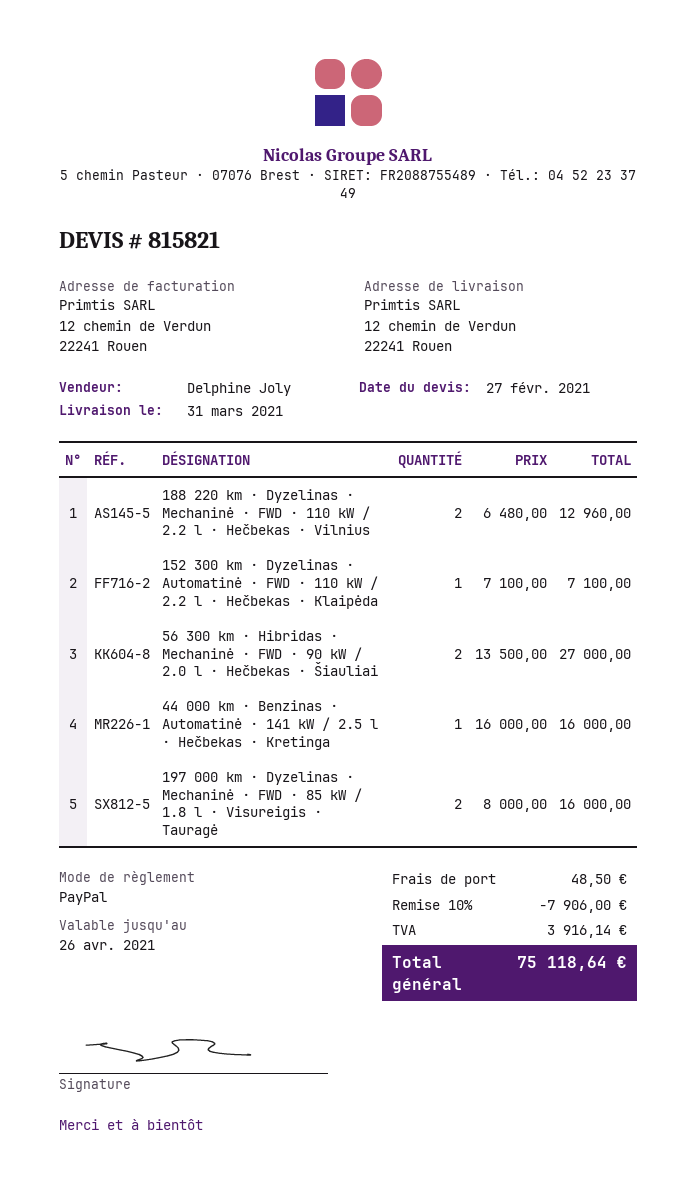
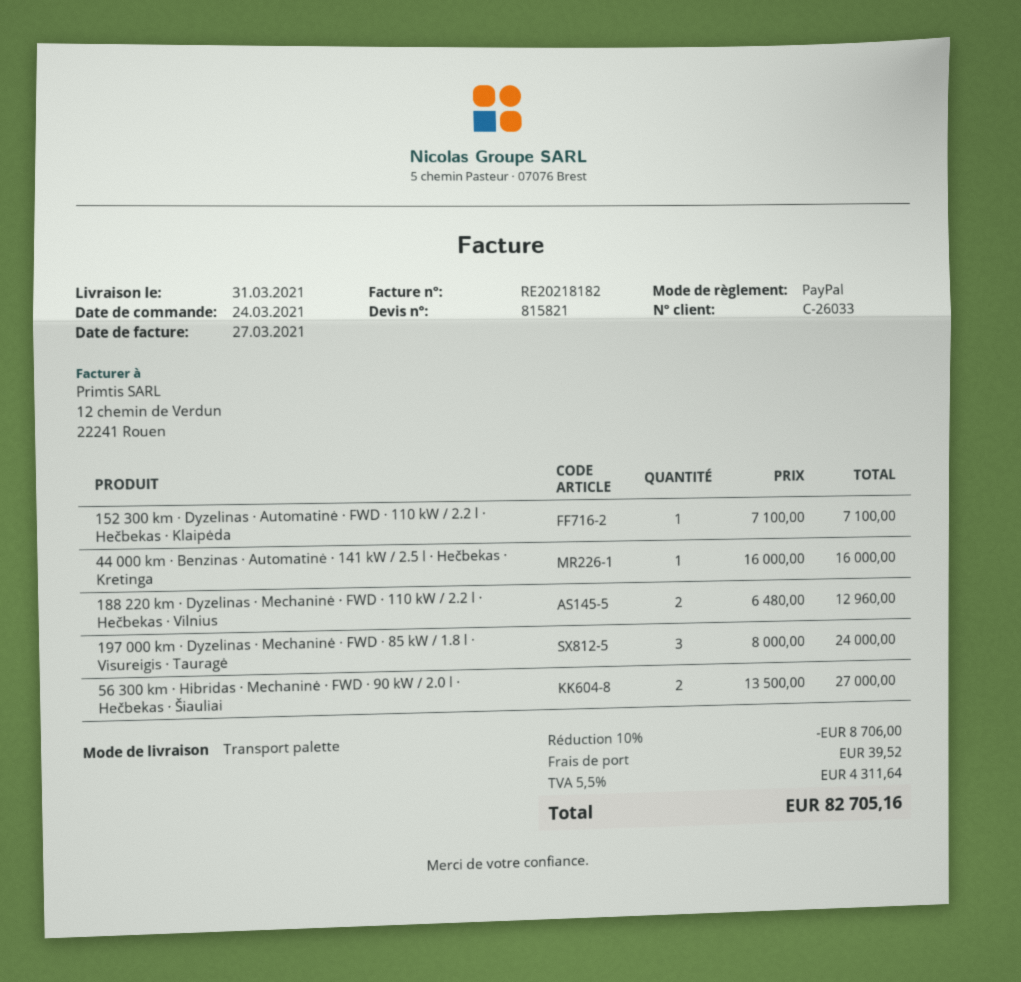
197 000 km · Dyzelinas · Mechaninė · FWD · 85 kW / 1.8 l · Visureigis · Tauragė: 2 x 8000.00 = 16000.00 -> 3 x 8000.00 = 24000.00
discount: 10% = 7906.00 -> 10% = 8706.00
shipping: 48.50 -> 39.52
tax: 3916.14 -> 4311.64
total: 75118.64 -> 82705.16

